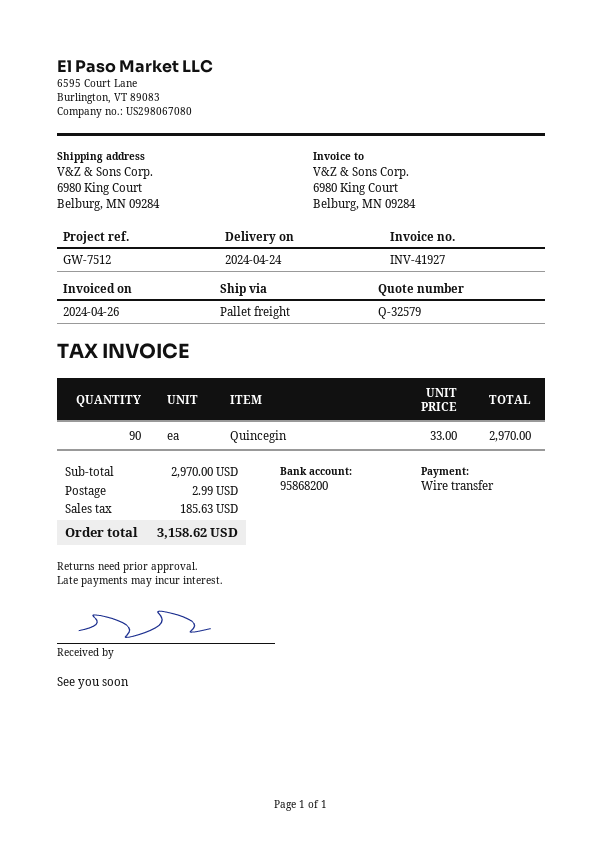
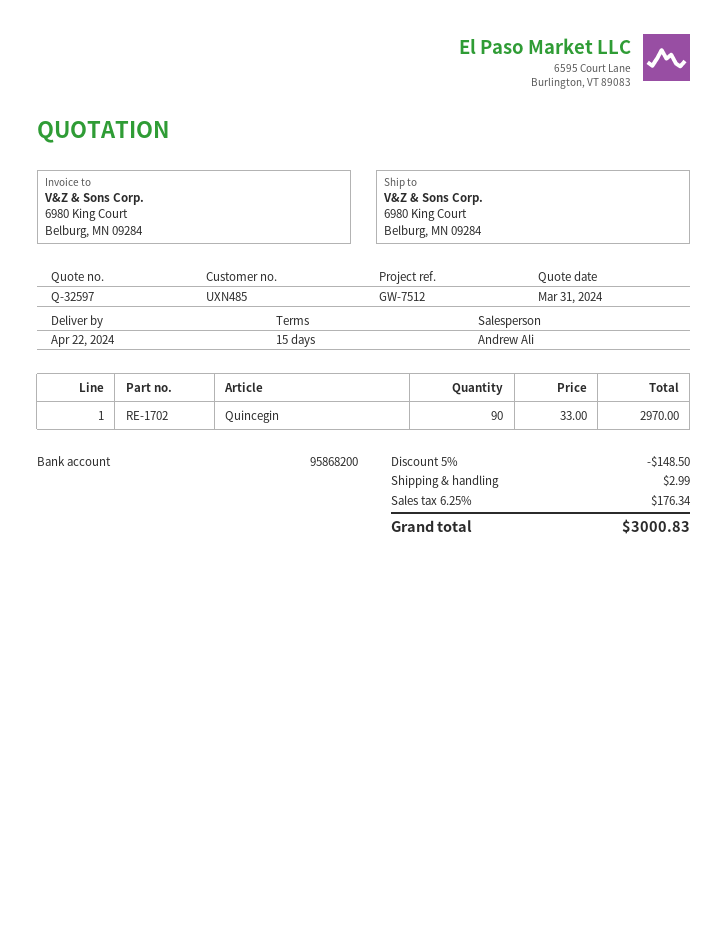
quote number: Q-32579 -> Q-32597
delivery date: 2024-04-24 -> 2024-04-22
discount: none -> 5% = 148.50
tax: 185.63 -> 176.34
total: 3158.62 -> 3000.83

